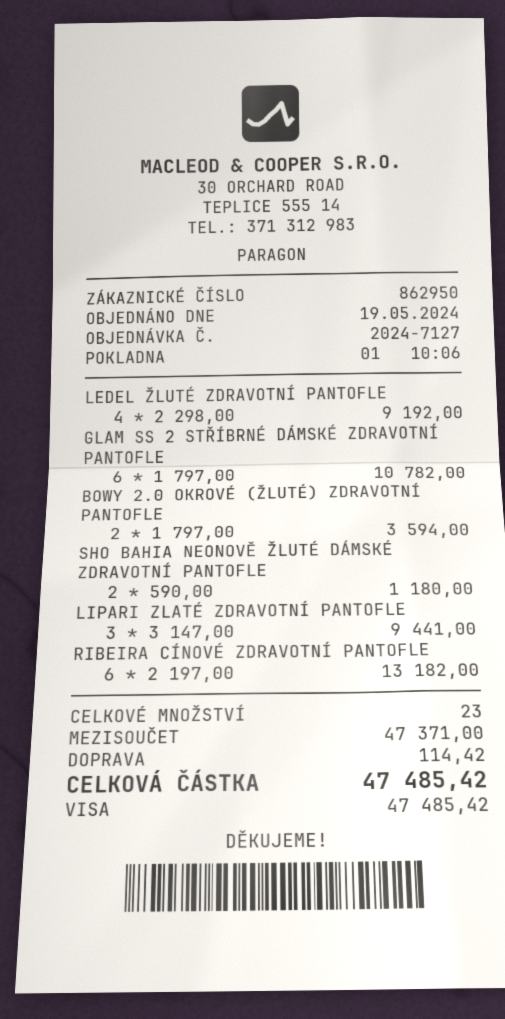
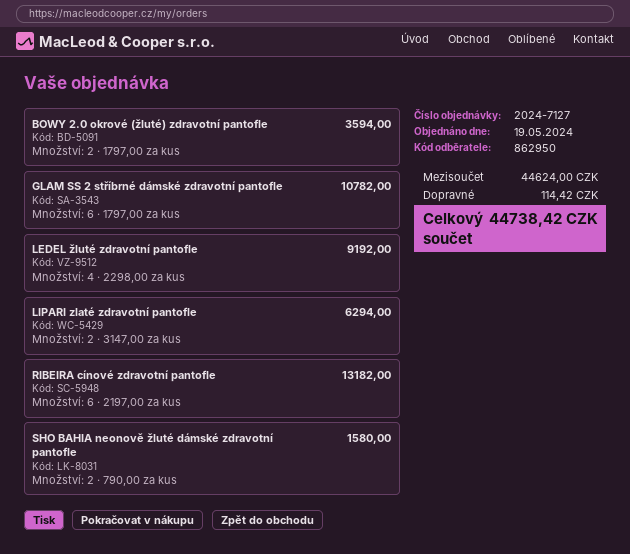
SHO BAHIA NEONOVĚ ŽLUTÉ DÁMSKÉ ZDRAVOTNÍ PANTOFLE: 2 x 590.00 = 1180.00 -> 2 x 790.00 = 1580.00
LIPARI ZLATÉ ZDRAVOTNÍ PANTOFLE: 3 x 3147.00 = 9441.00 -> 2 x 3147.00 = 6294.00
subtotal: 47371.00 -> 44624.00
total: 47485.42 -> 44738.42

